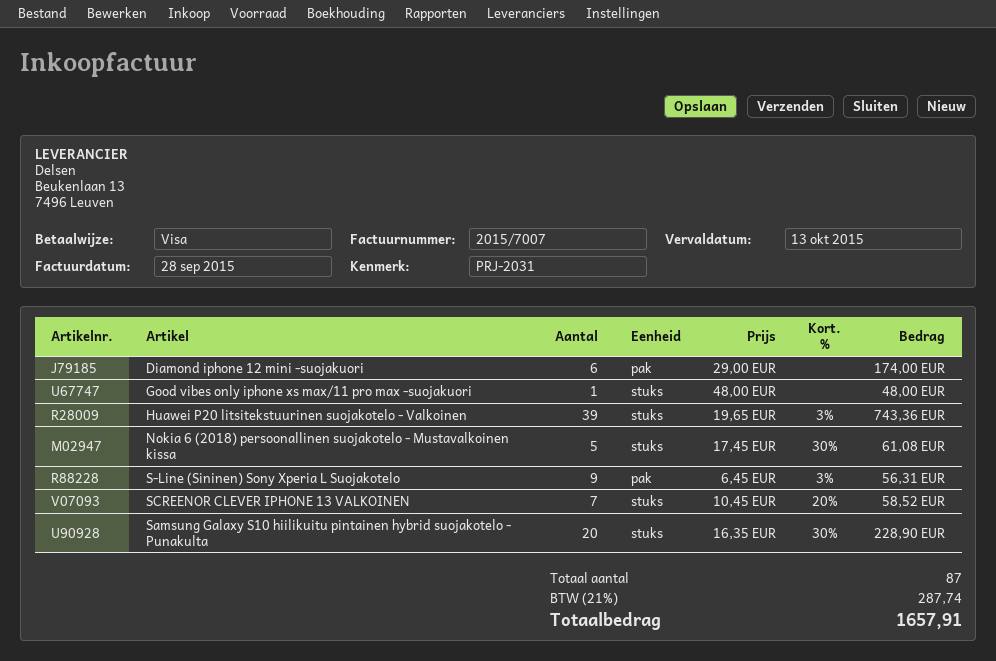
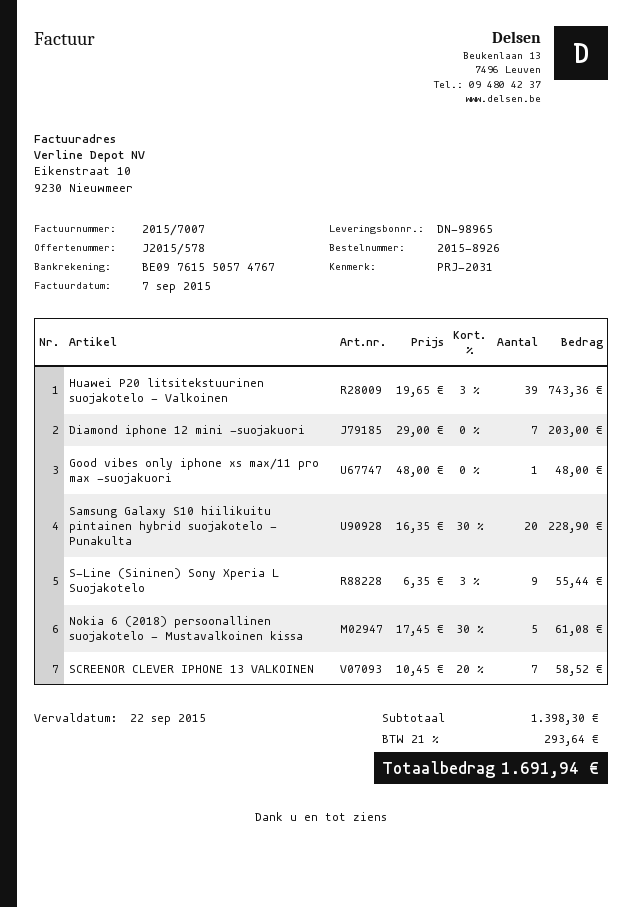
invoice date: 2015-09-28 -> 2015-09-07
due date: 2015-10-13 -> 2015-09-22
Diamond iphone 12 mini -suojakuori: 6 x 29.00 = 174.00 -> 7 x 29.00 = 203.00
S-Line (Sininen) Sony Xperia L Suojakotelo: 9 x 6.45 - 3% = 56.31 -> 9 x 6.35 - 3% = 55.44
tax: 21% = 287.74 -> 21% = 293.64
total: 1657.91 -> 1691.94

